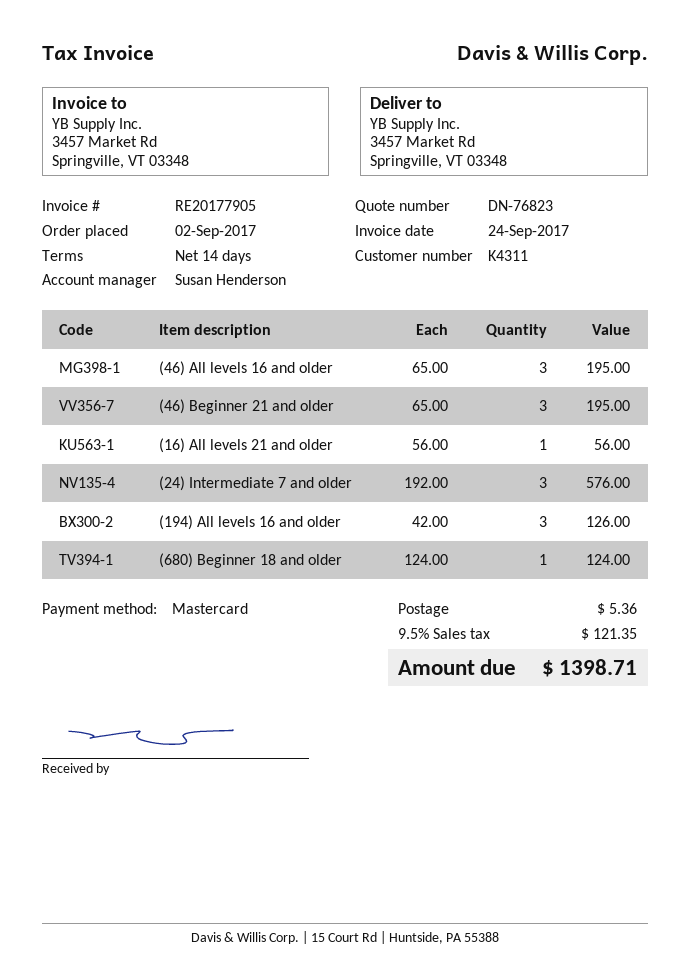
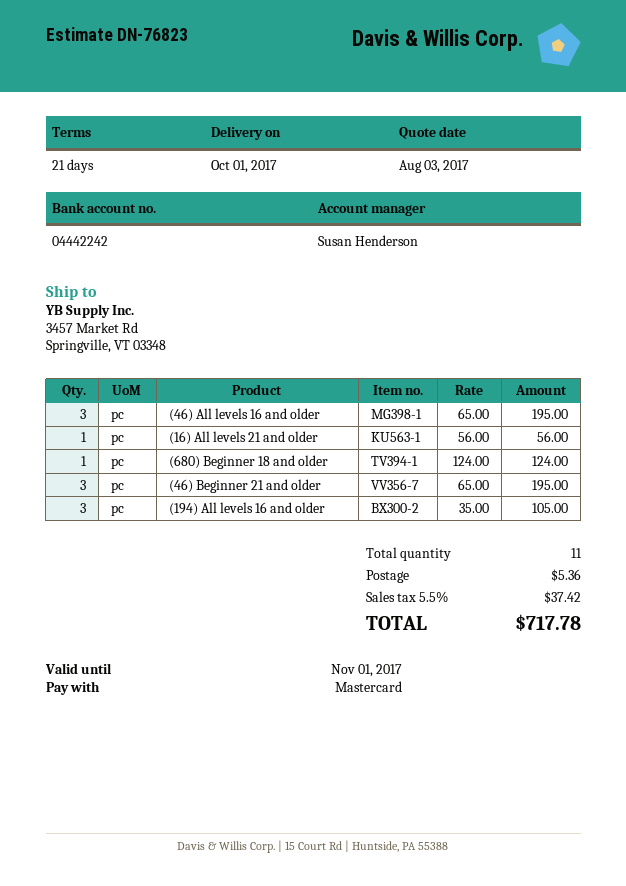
payment terms: 14 days -> 21 days
(24) Intermediate 7 and older: 3 x 192.00 = 576.00 -> none
(194) All levels 16 and older: 3 x 42.00 = 126.00 -> 3 x 35.00 = 105.00
tax: 9.5% = 121.35 -> 5.5% = 37.42
total: 1398.71 -> 717.78

